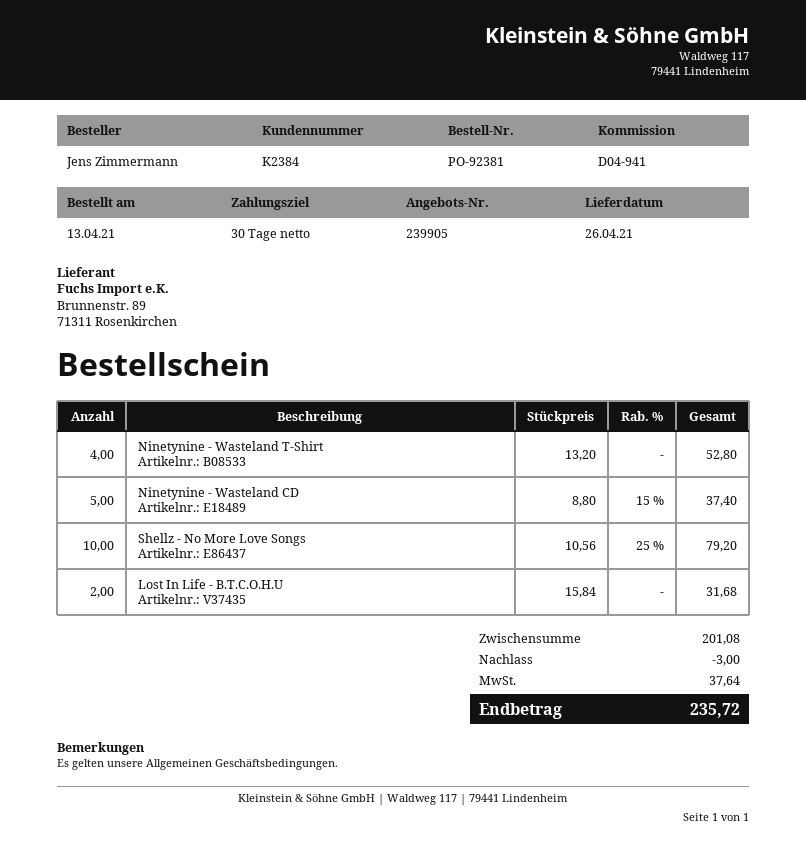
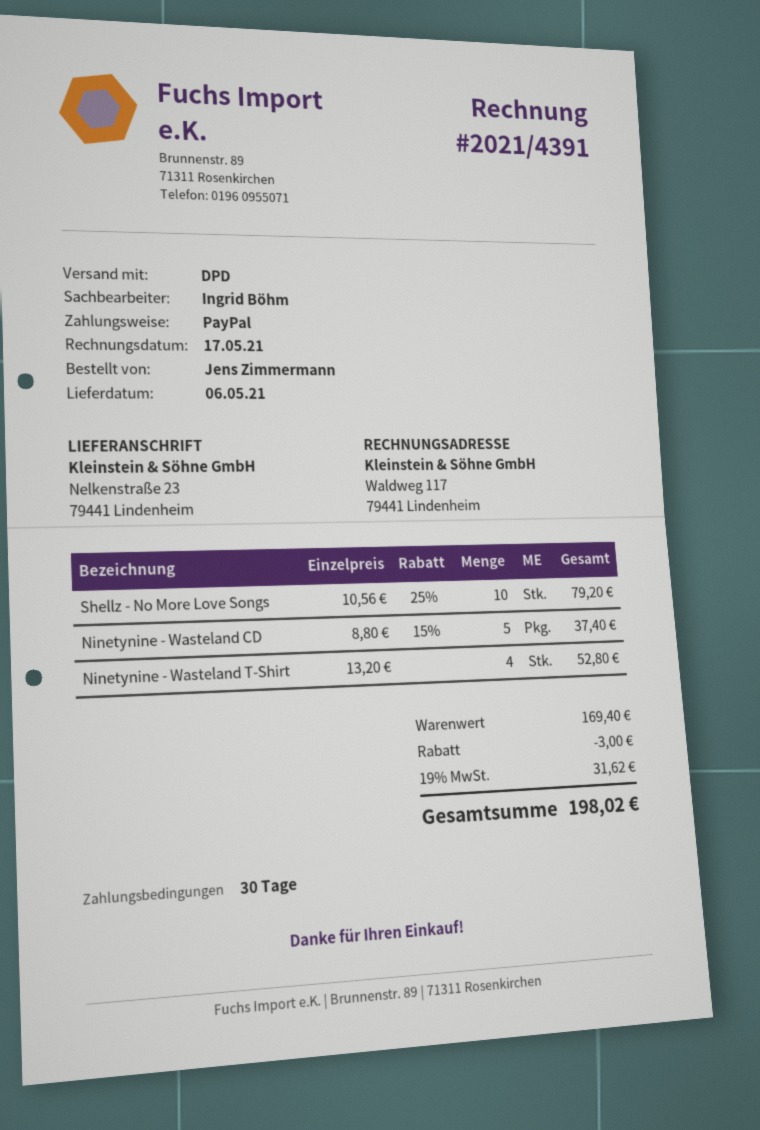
delivery date: 2021-04-26 -> 2021-05-06
Lost In Life - B.T.C.O.H.U: 2 x 15.84 = 31.68 -> none
subtotal: 201.08 -> 169.40
tax: 37.64 -> 31.62
total: 235.72 -> 198.02

